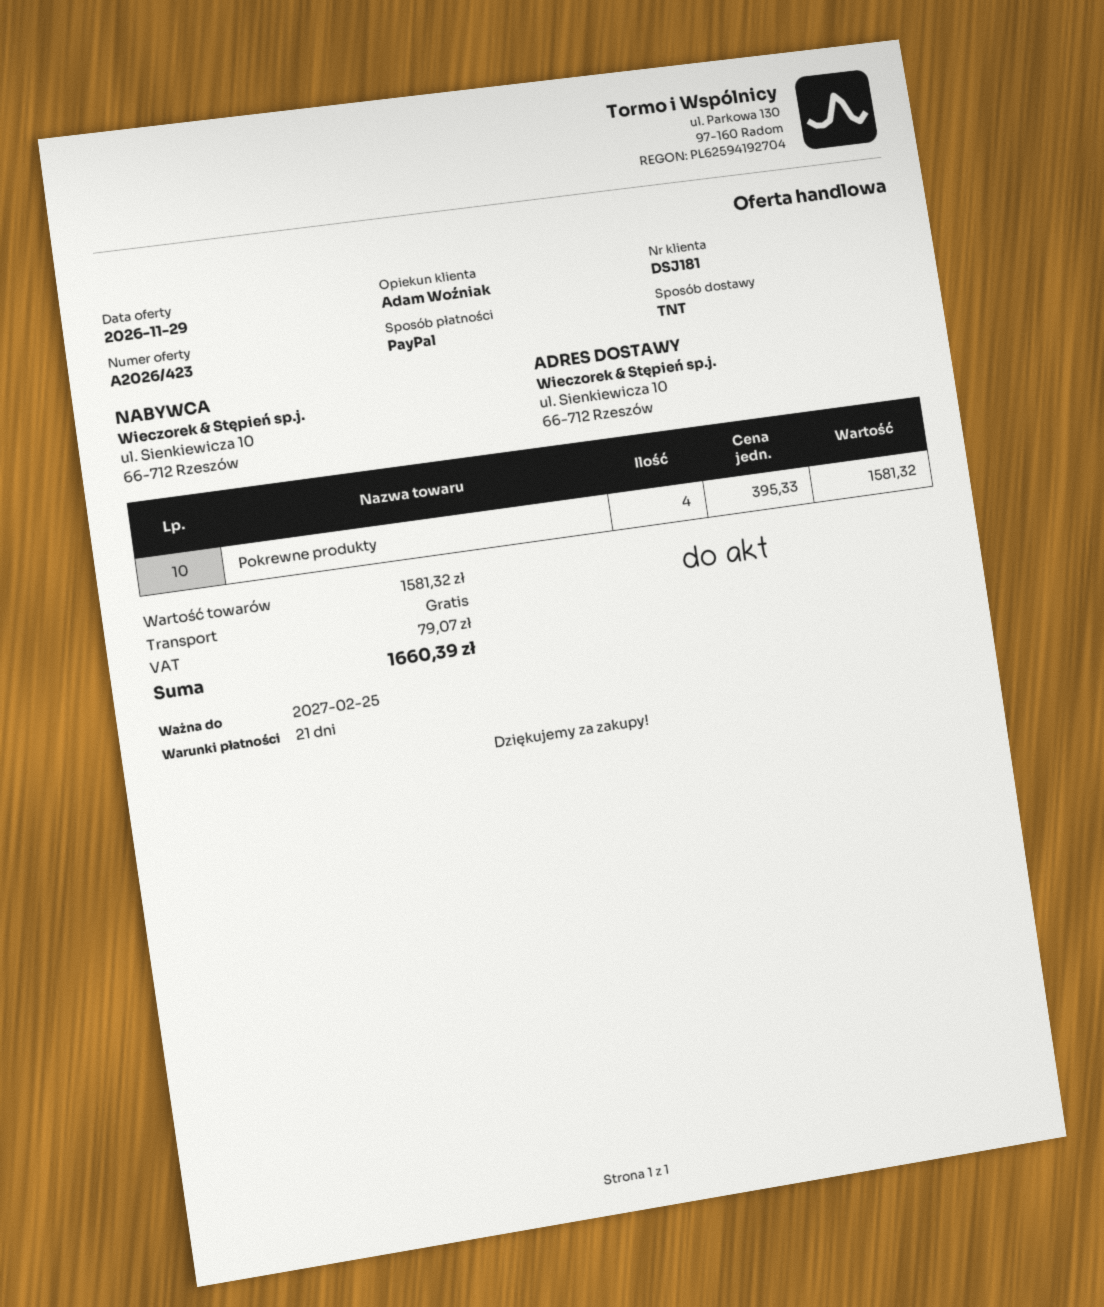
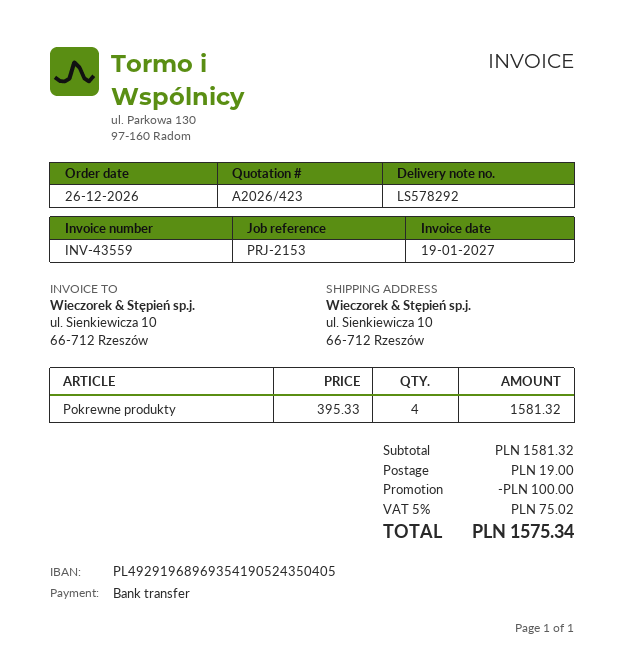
payment method: PayPal -> bank transfer
discount: none -> 100.00
shipping: 0.00 -> 19.00
tax: 79.07 -> 75.02
total: 1660.39 -> 1575.34

